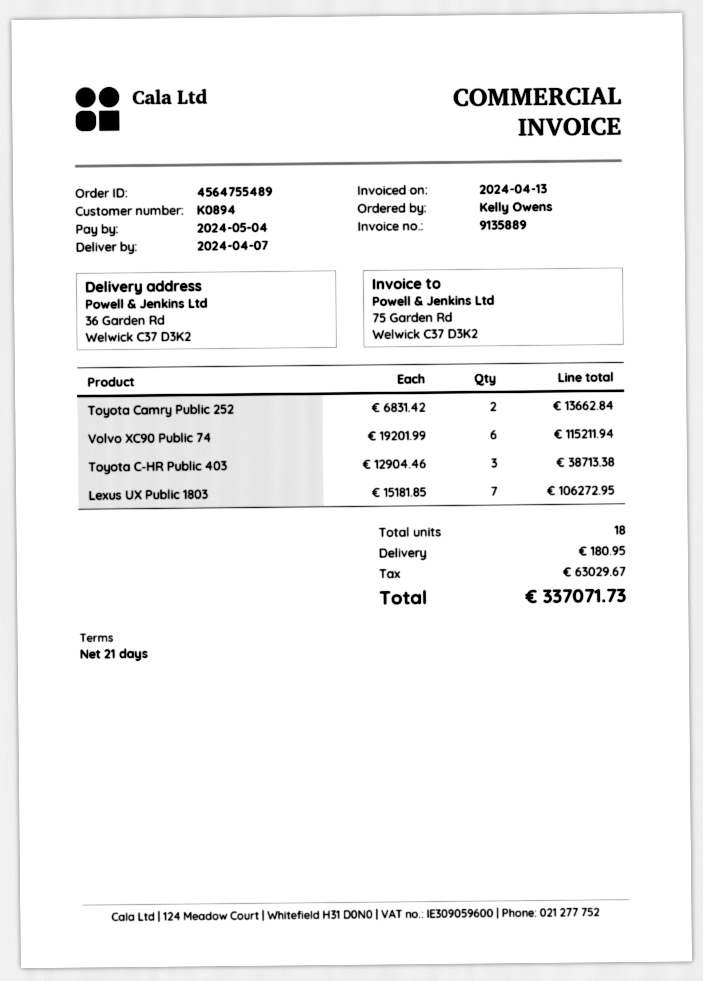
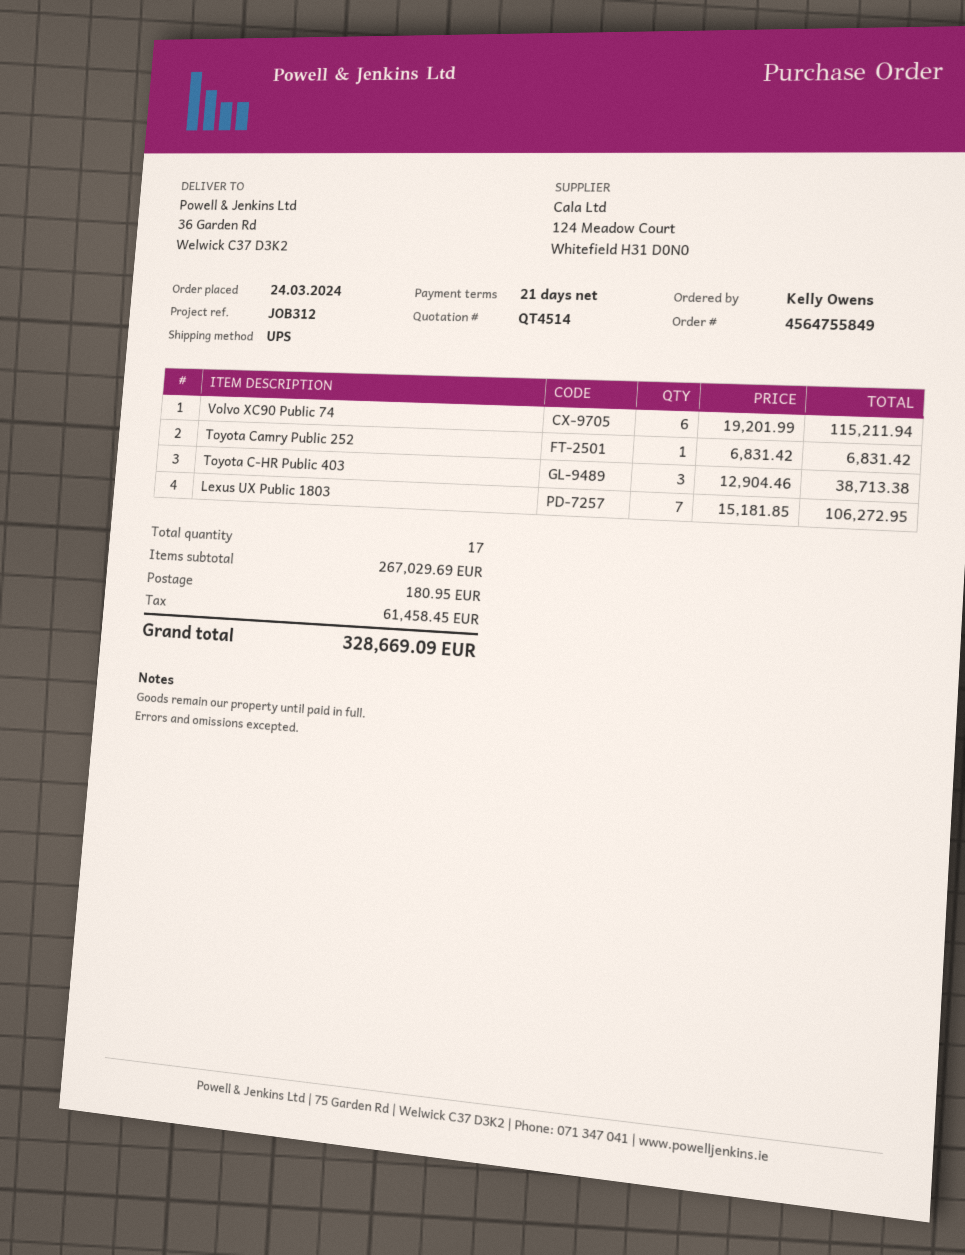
order number: 4564755489 -> 4564755849
Toyota Camry Public 252: 2 x 6831.42 = 13662.84 -> 1 x 6831.42 = 6831.42
total quantity: 18 -> 17
tax: 63029.67 -> 61458.45
total: 337071.73 -> 328669.09

